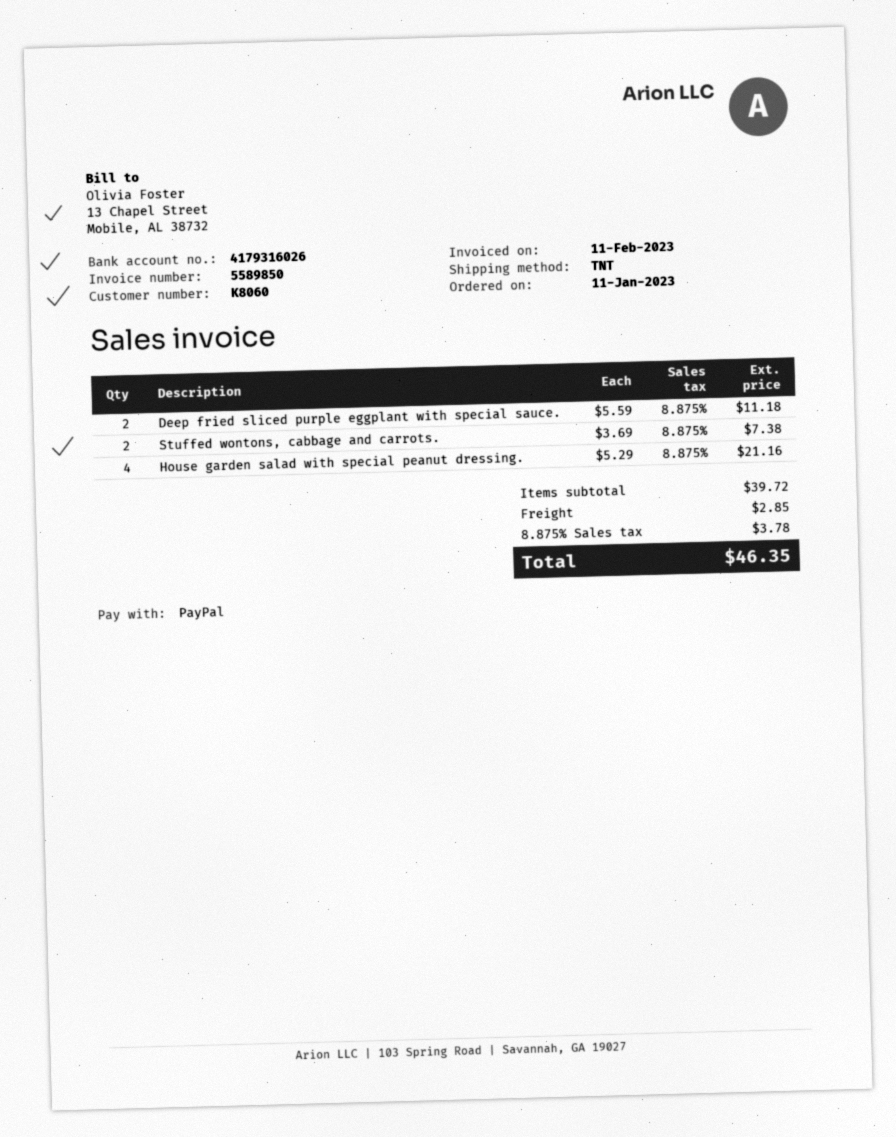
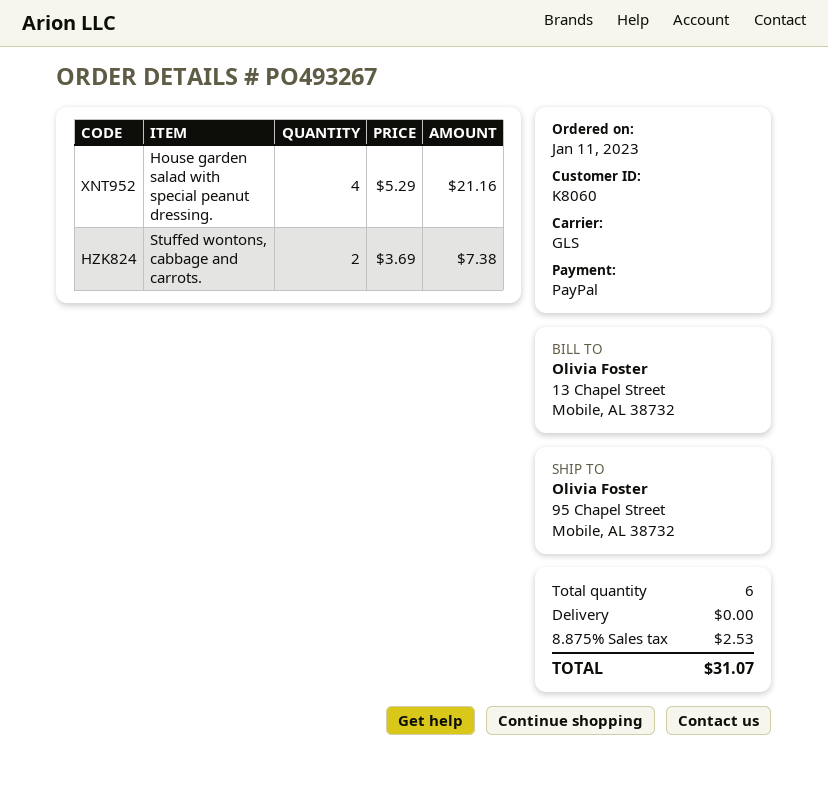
shipping method: TNT -> GLS
Deep fried sliced purple eggplant with special sauce.: 2 x 5.59 = 11.18 -> none
shipping: 2.85 -> 0.00
tax: 8.875% = 3.78 -> 8.875% = 2.53
total: 46.35 -> 31.07

